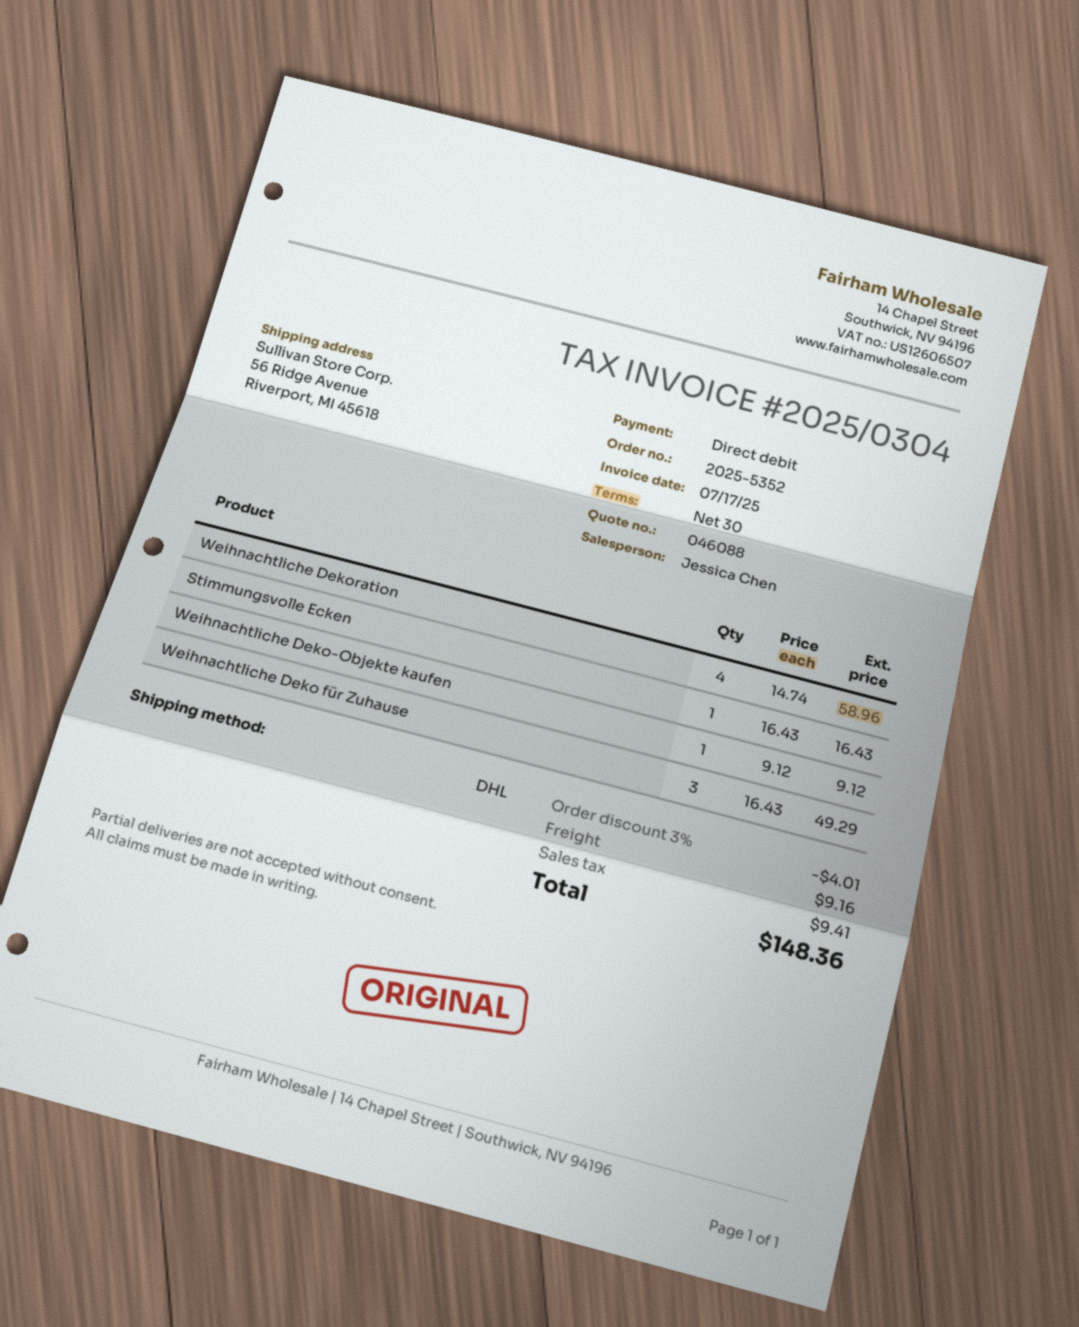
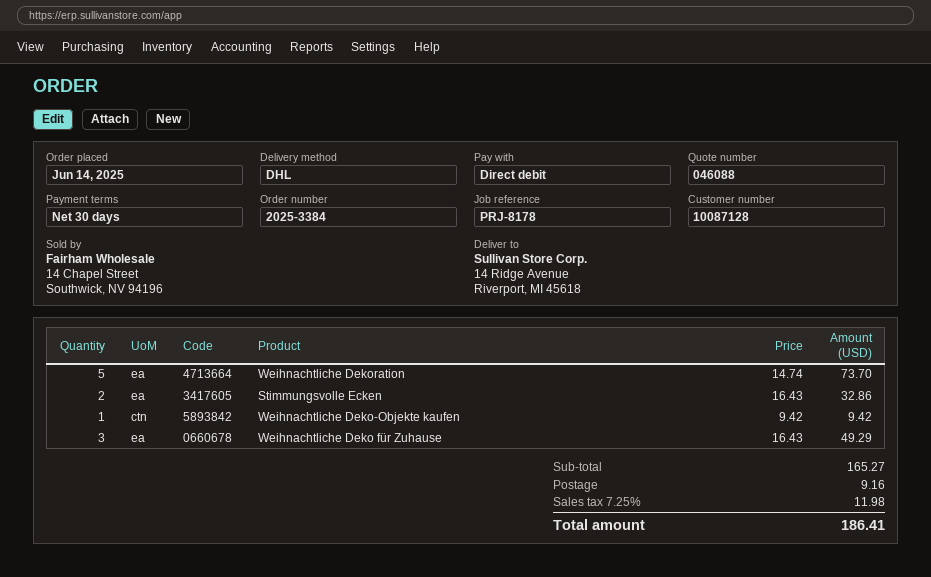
order number: 2025-5352 -> 2025-3384
ship to: 56 Ridge Avenue, Riverport, MI 45618 -> 14 Ridge Avenue, Riverport, MI 45618
Weihnachtliche Dekoration: 4 x 14.74 = 58.96 -> 5 x 14.74 = 73.70
Stimmungsvolle Ecken: 1 x 16.43 = 16.43 -> 2 x 16.43 = 32.86
Weihnachtliche Deko-Objekte kaufen: 1 x 9.12 = 9.12 -> 1 x 9.42 = 9.42
discount: 3% = 4.01 -> none
tax: 9.41 -> 11.98
total: 148.36 -> 186.41

